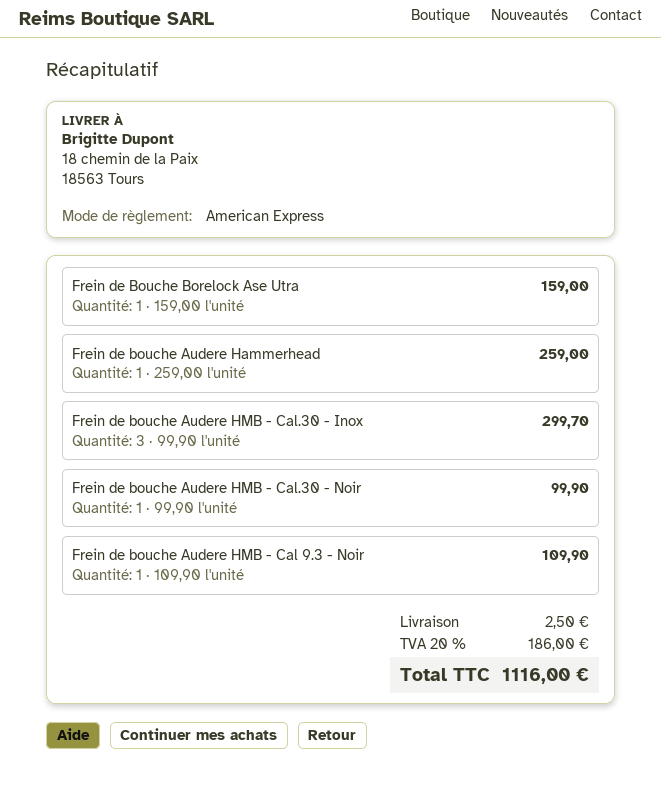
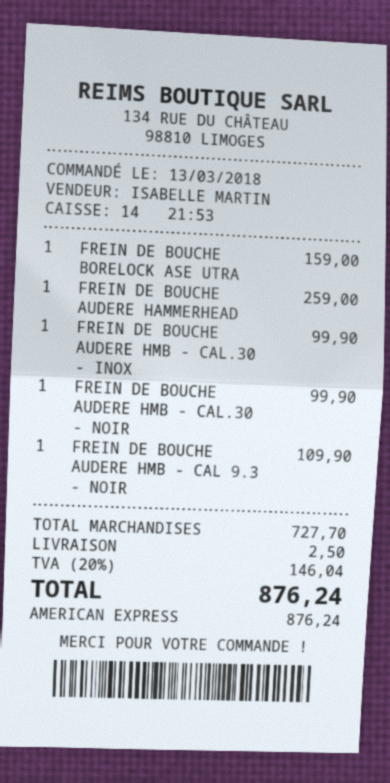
Frein de bouche Audere HMB - Cal.30 - Inox: 3 x 99.90 = 299.70 -> 1 x 99.90 = 99.90
tax: 20% = 186.00 -> 20% = 146.04
total: 1116.00 -> 876.24

